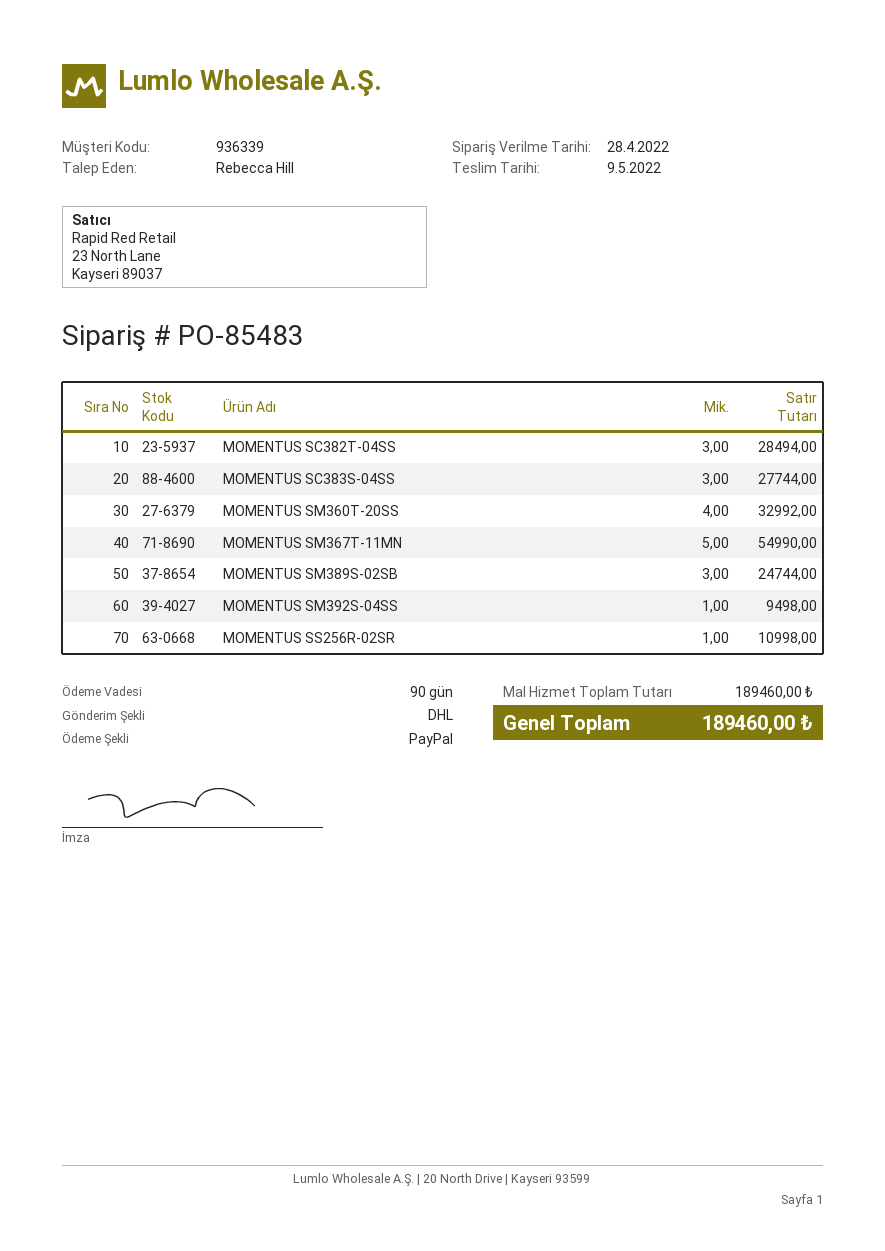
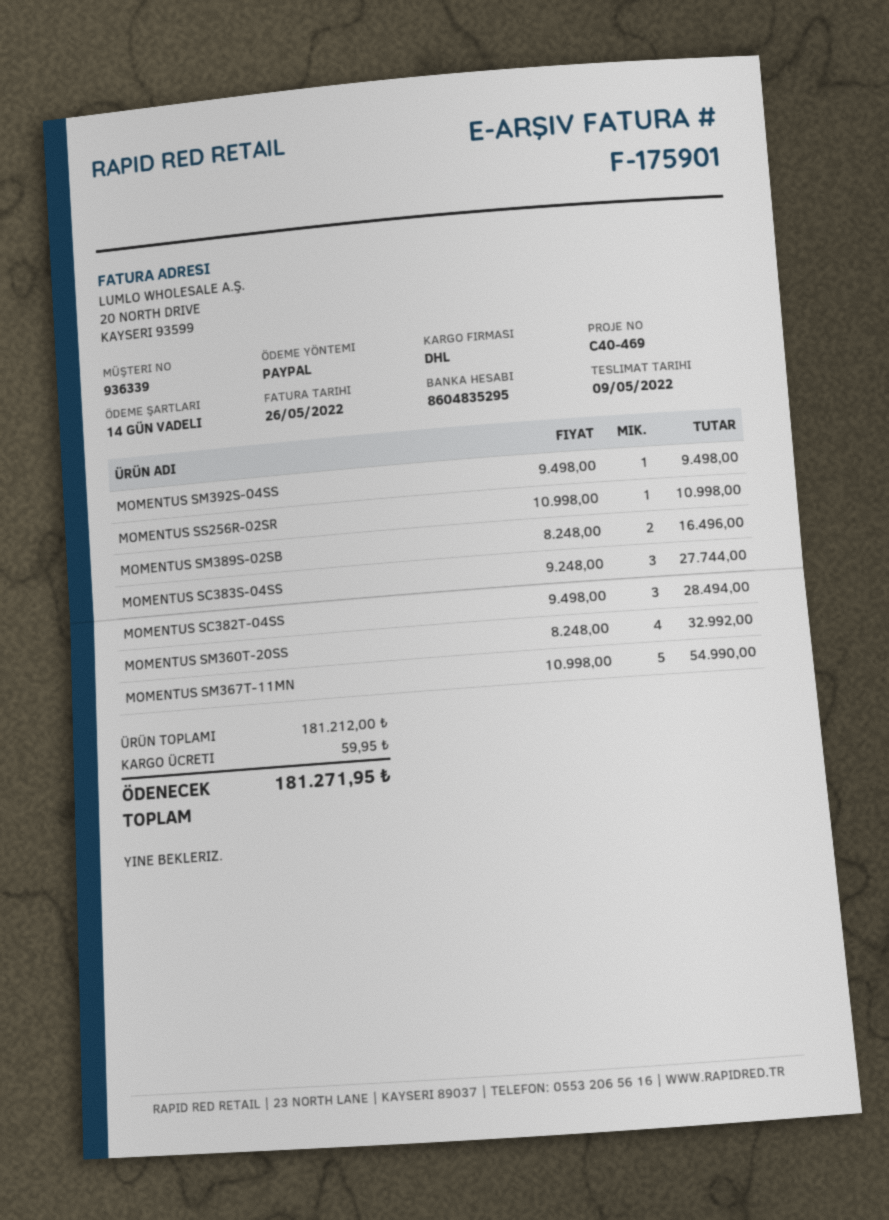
payment terms: 90 days -> 14 days
MOMENTUS SM389S-02SB: 3 for 24744.00 -> 2 for 16496.00
subtotal: 189460.00 -> 181212.00
shipping: none -> 59.95
total: 189460.00 -> 181271.95

